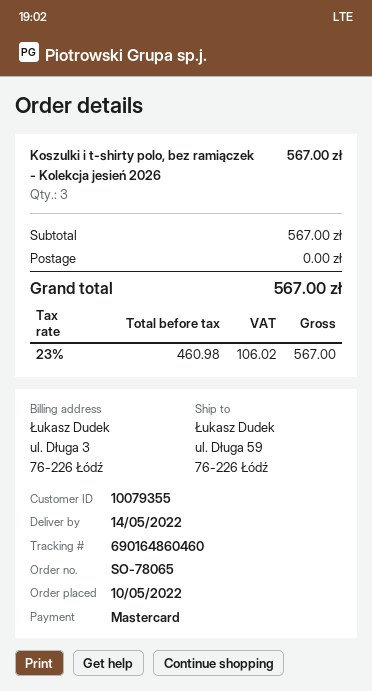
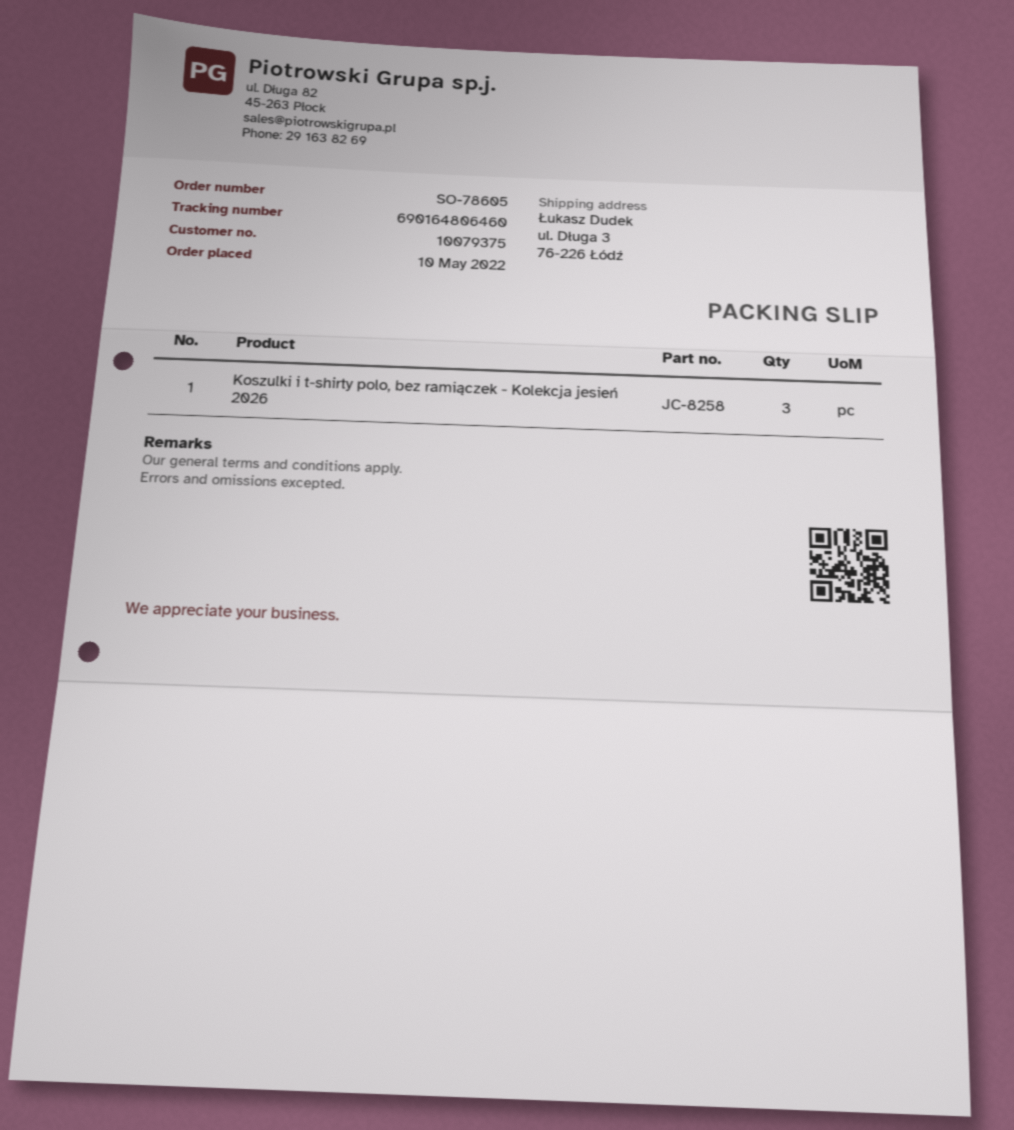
order number: SO-78065 -> SO-78605
customer number: 10079355 -> 10079375
tracking number: 690164860460 -> 690164806460
ship to: ul. Długa 59, 76-226 Łódź -> ul. Długa 3, 76-226 Łódź

